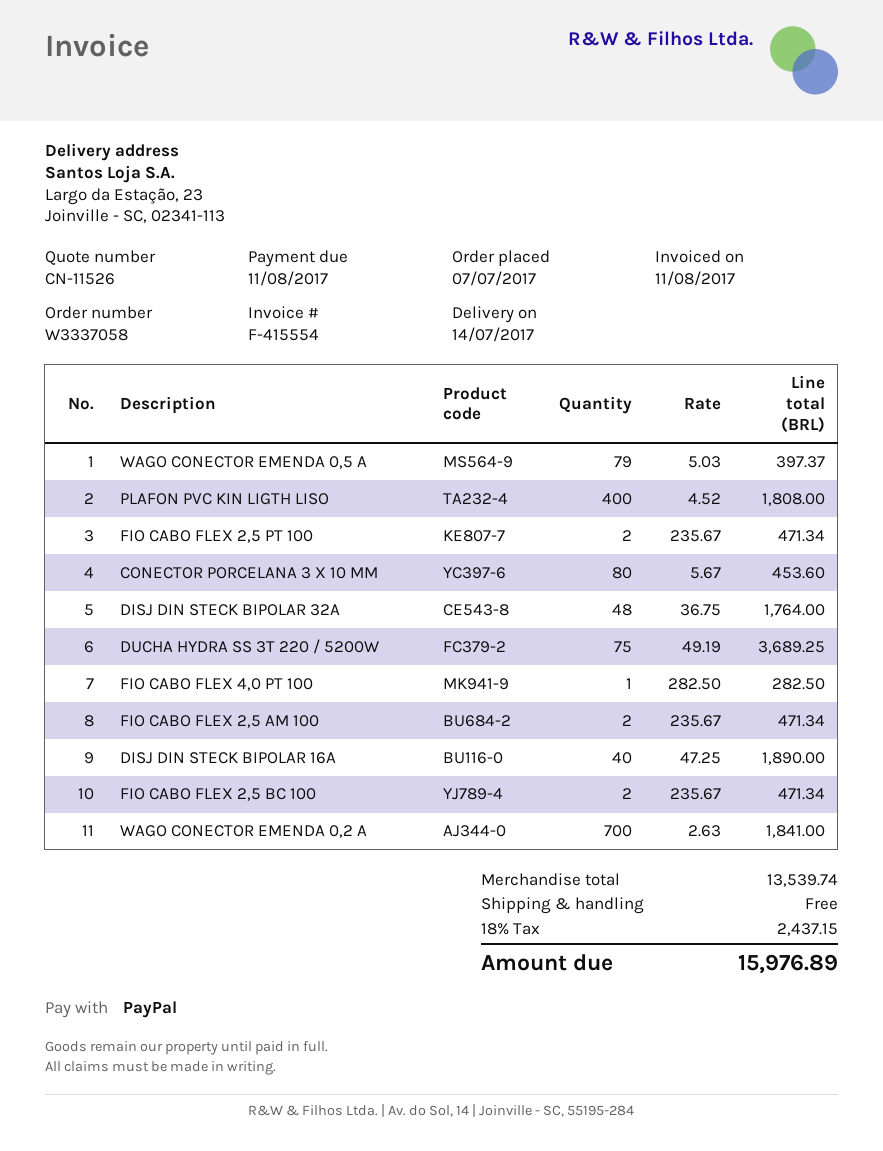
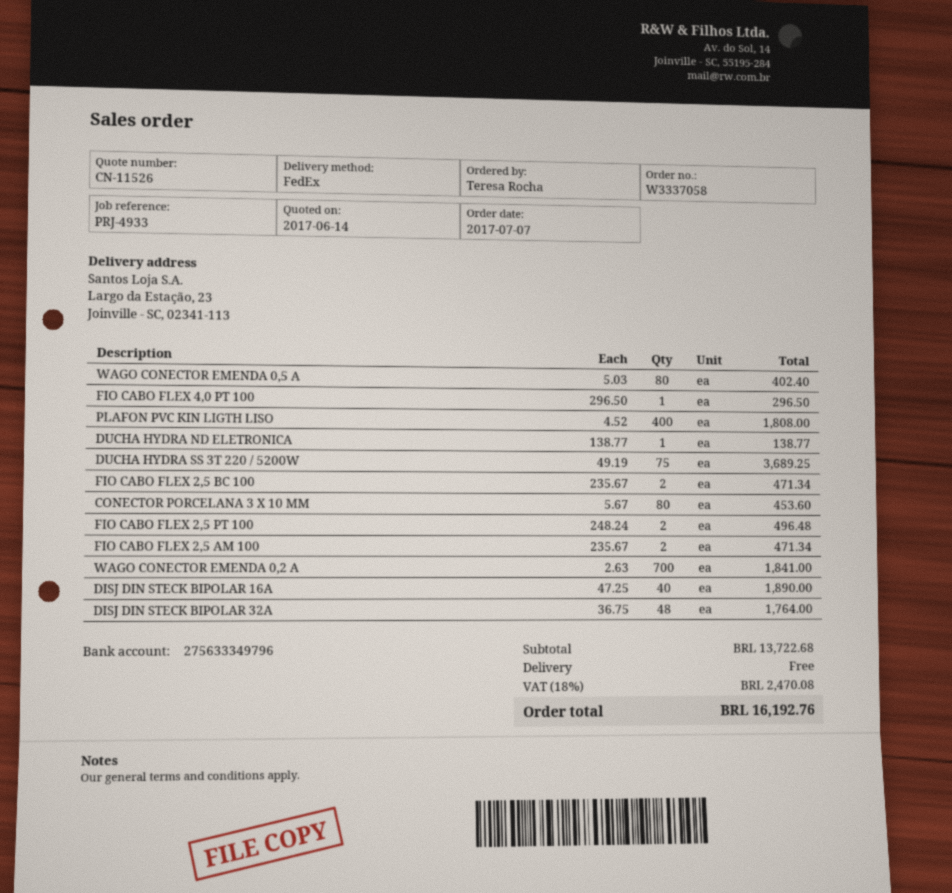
WAGO CONECTOR EMENDA 0,5 A: 79 x 5.03 = 397.37 -> 80 x 5.03 = 402.40
FIO CABO FLEX 2,5 PT 100: 2 x 235.67 = 471.34 -> 2 x 248.24 = 496.48
FIO CABO FLEX 4,0 PT 100: 1 x 282.50 = 282.50 -> 1 x 296.50 = 296.50
DUCHA HYDRA ND ELETRONICA: none -> 1 x 138.77 = 138.77
subtotal: 13539.74 -> 13722.68
tax: 18% = 2437.15 -> 18% = 2470.08
total: 15976.89 -> 16192.76

